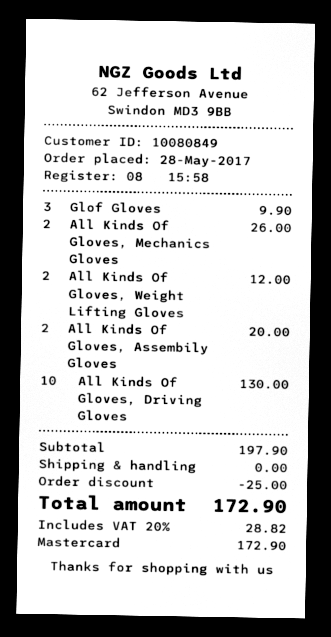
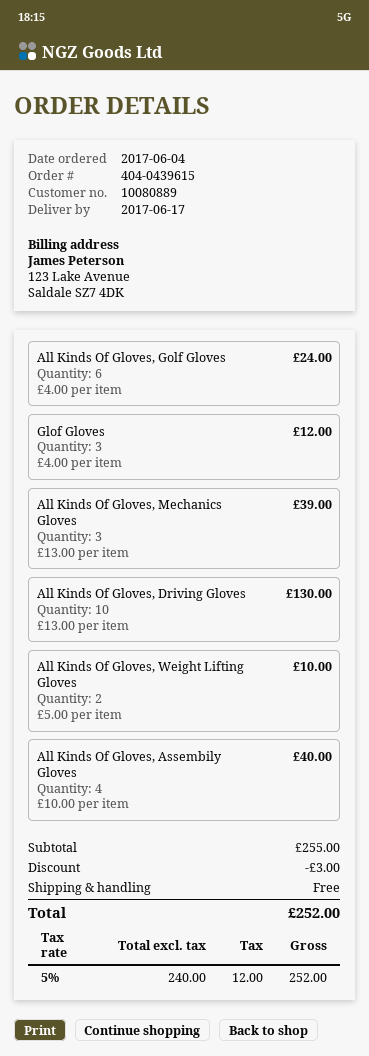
order date: 2017-05-28 -> 2017-06-04
customer number: 10080849 -> 10080889
Glof Gloves: 3 for 9.90 -> 3 for 12.00
All Kinds Of Gloves, Mechanics Gloves: 2 for 26.00 -> 3 for 39.00
All Kinds Of Gloves, Weight Lifting Gloves: 2 for 12.00 -> 2 for 10.00
All Kinds Of Gloves, Assembily Gloves: 2 for 20.00 -> 4 for 40.00
All Kinds Of Gloves, Golf Gloves: none -> 6 for 24.00
subtotal: 197.90 -> 255.00
discount: 25.00 -> 3.00
tax: 20% = 28.82 -> 5% = 12.00
total: 172.90 -> 252.00

